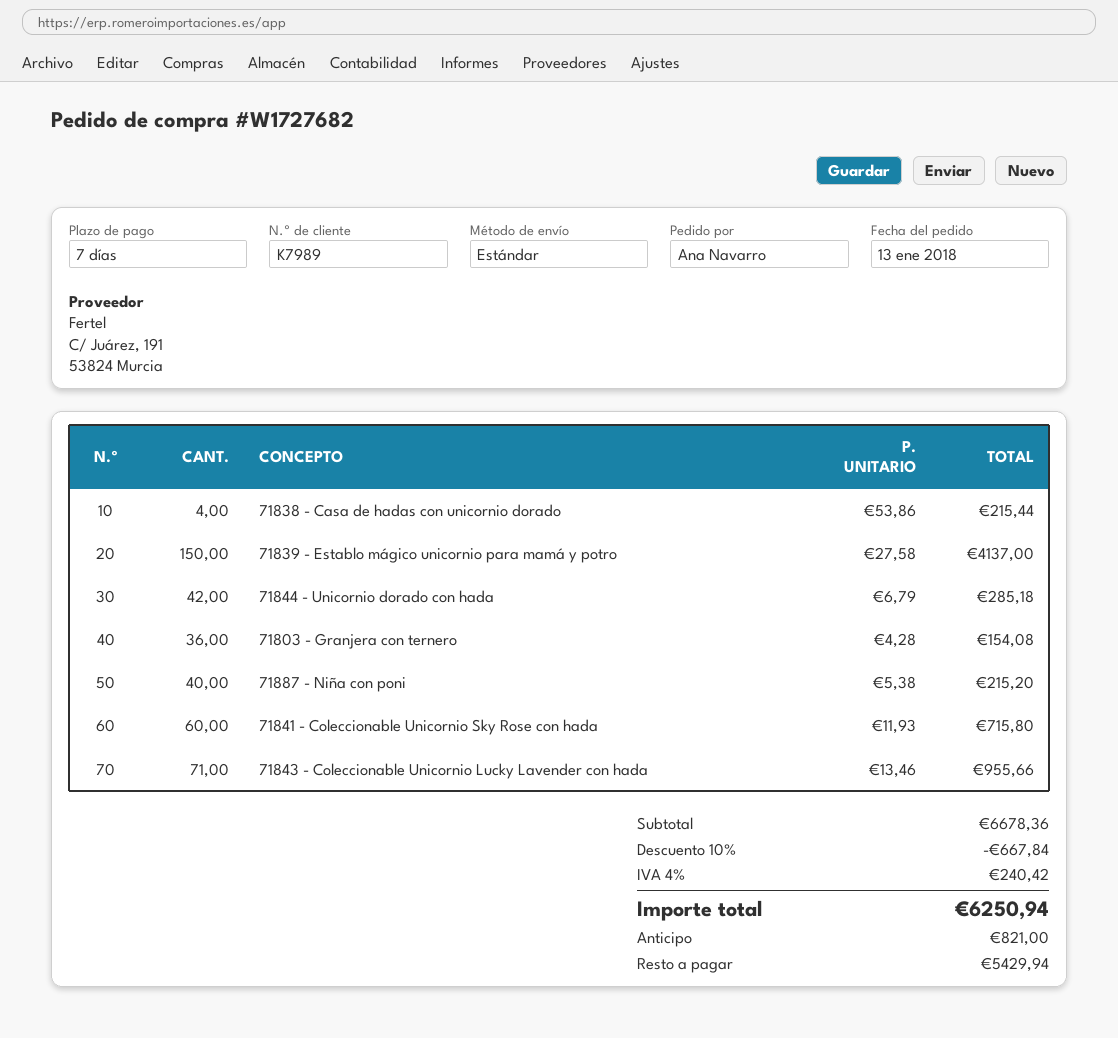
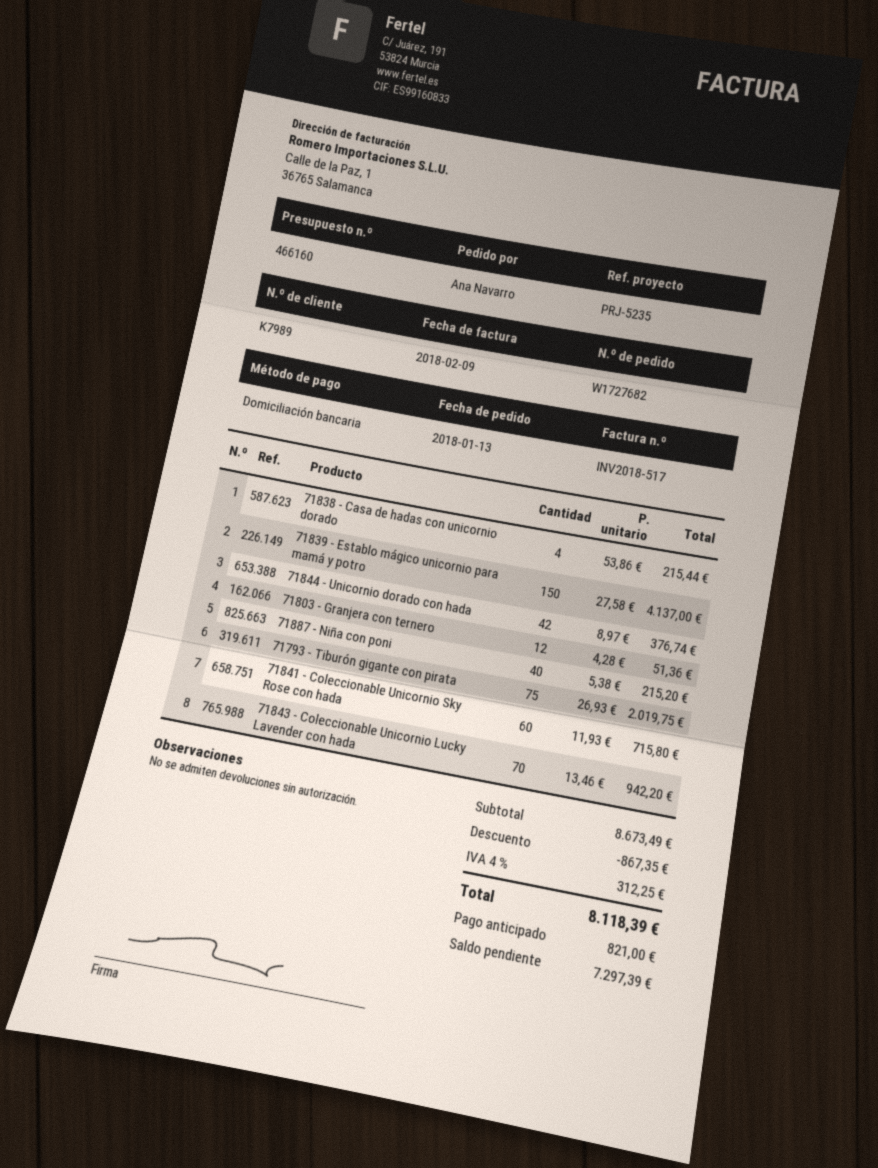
71844 - Unicornio dorado con hada: 42 x 6.79 = 285.18 -> 42 x 8.97 = 376.74
71803 - Granjera con ternero: 36 x 4.28 = 154.08 -> 12 x 4.28 = 51.36
71843 - Coleccionable Unicornio Lucky Lavender con hada: 71 x 13.46 = 955.66 -> 70 x 13.46 = 942.20
71793 - Tiburón gigante con pirata: none -> 75 x 26.93 = 2019.75
subtotal: 6678.36 -> 8673.49
discount: 667.84 -> 867.35
tax: 4% = 240.42 -> 4% = 312.25
total: 6250.94 -> 8118.39
balance: 5429.94 -> 7297.39

